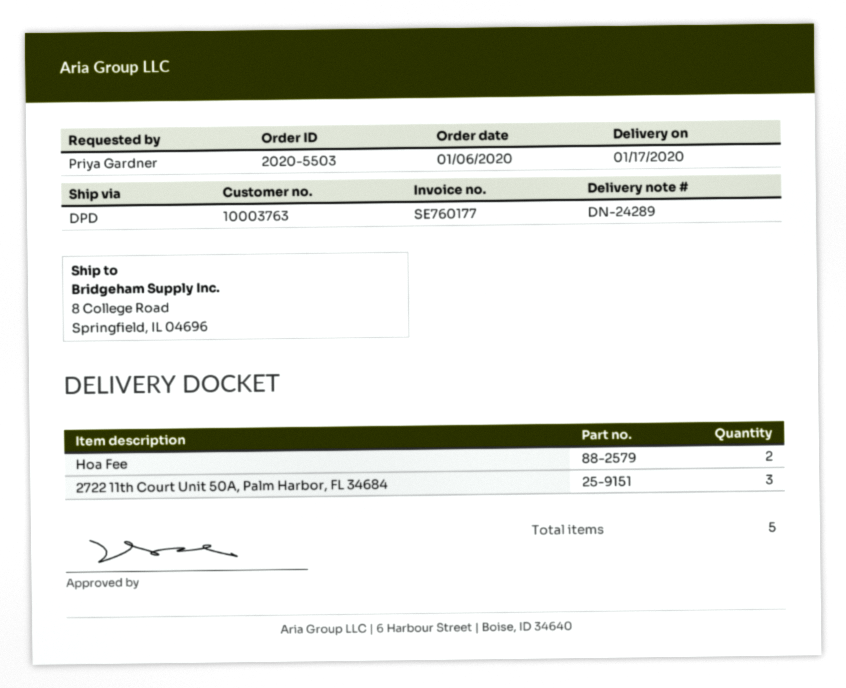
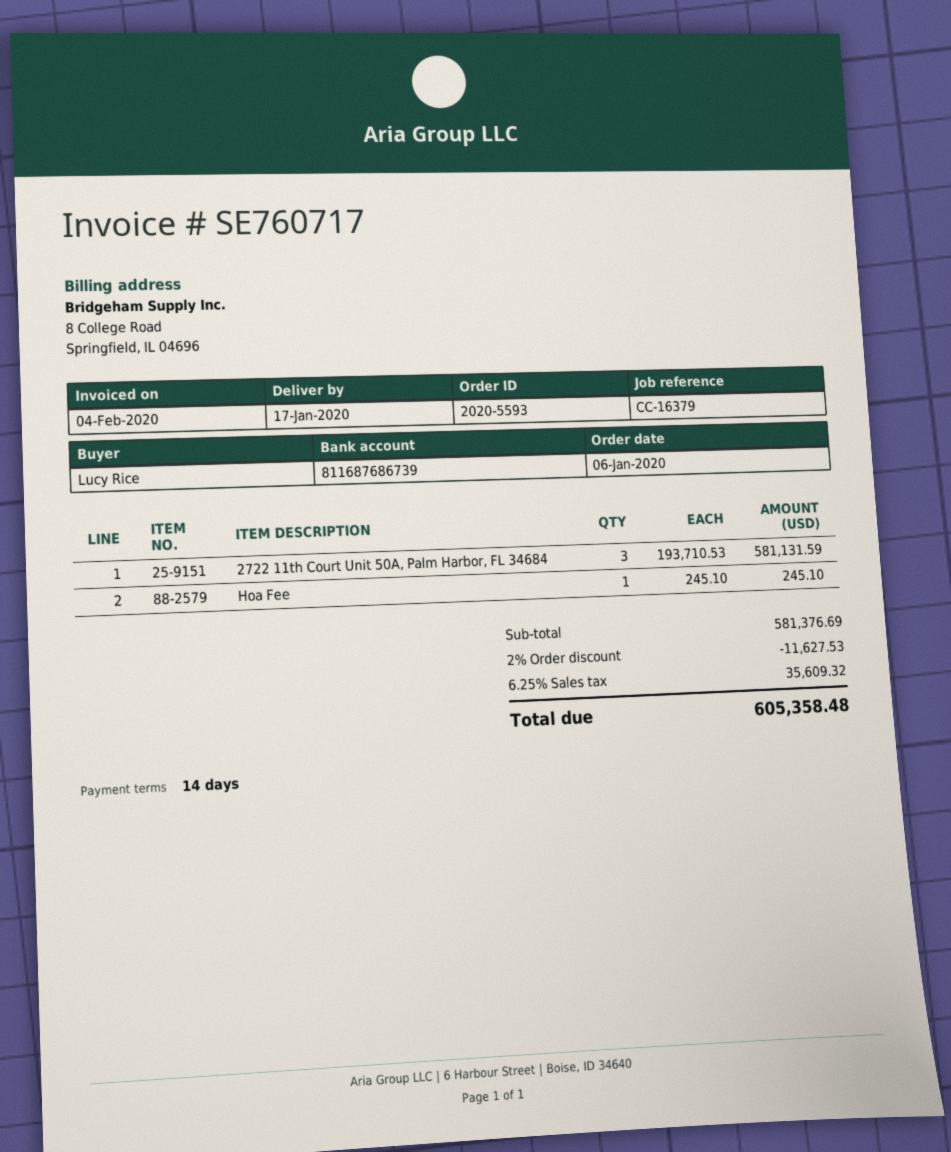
order number: 2020-5503 -> 2020-5593
invoice number: SE760177 -> SE760717
ordered by: Priya Gardner -> Lucy Rice
Hoa Fee: 2 -> 1

